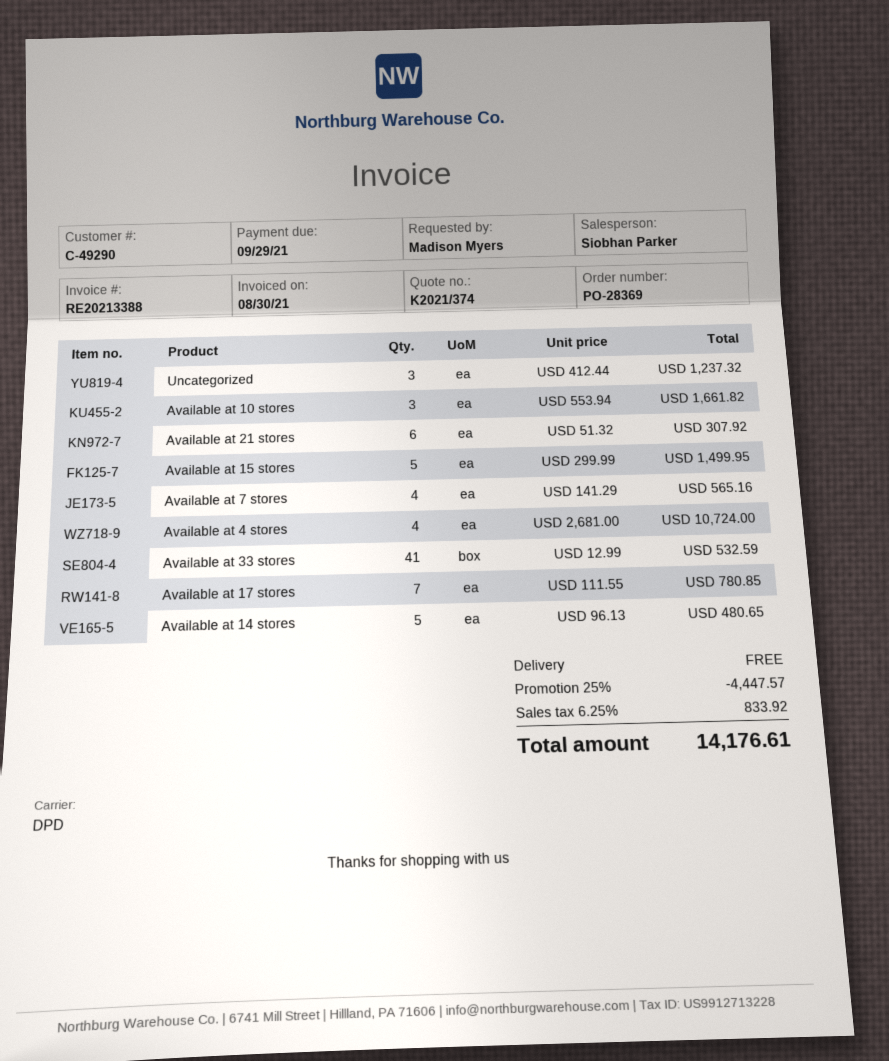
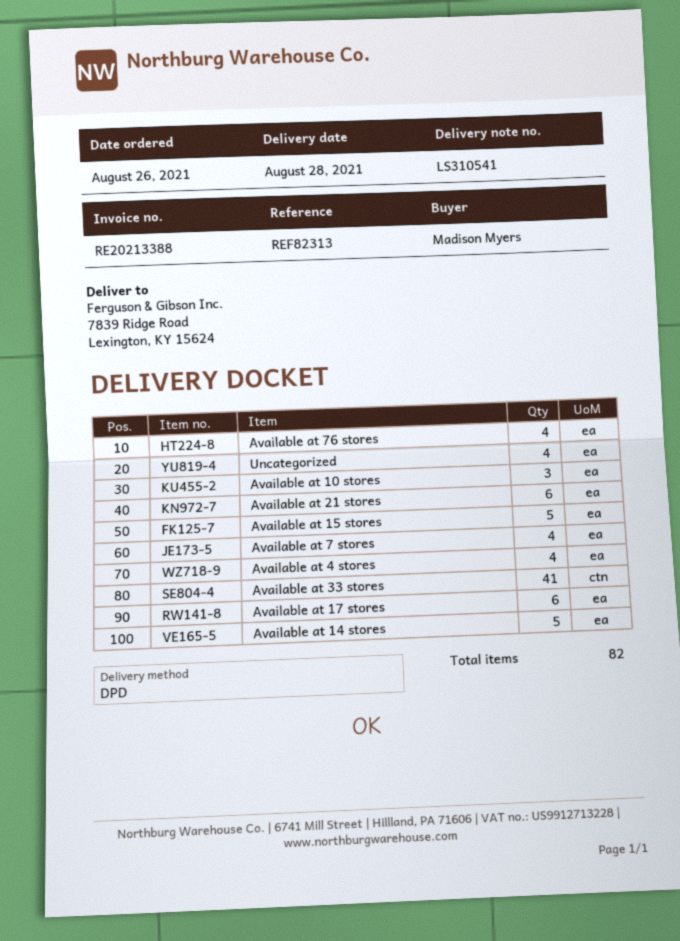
Uncategorized: 3 -> 4
Available at 17 stores: 7 -> 6
Available at 76 stores: none -> 4

